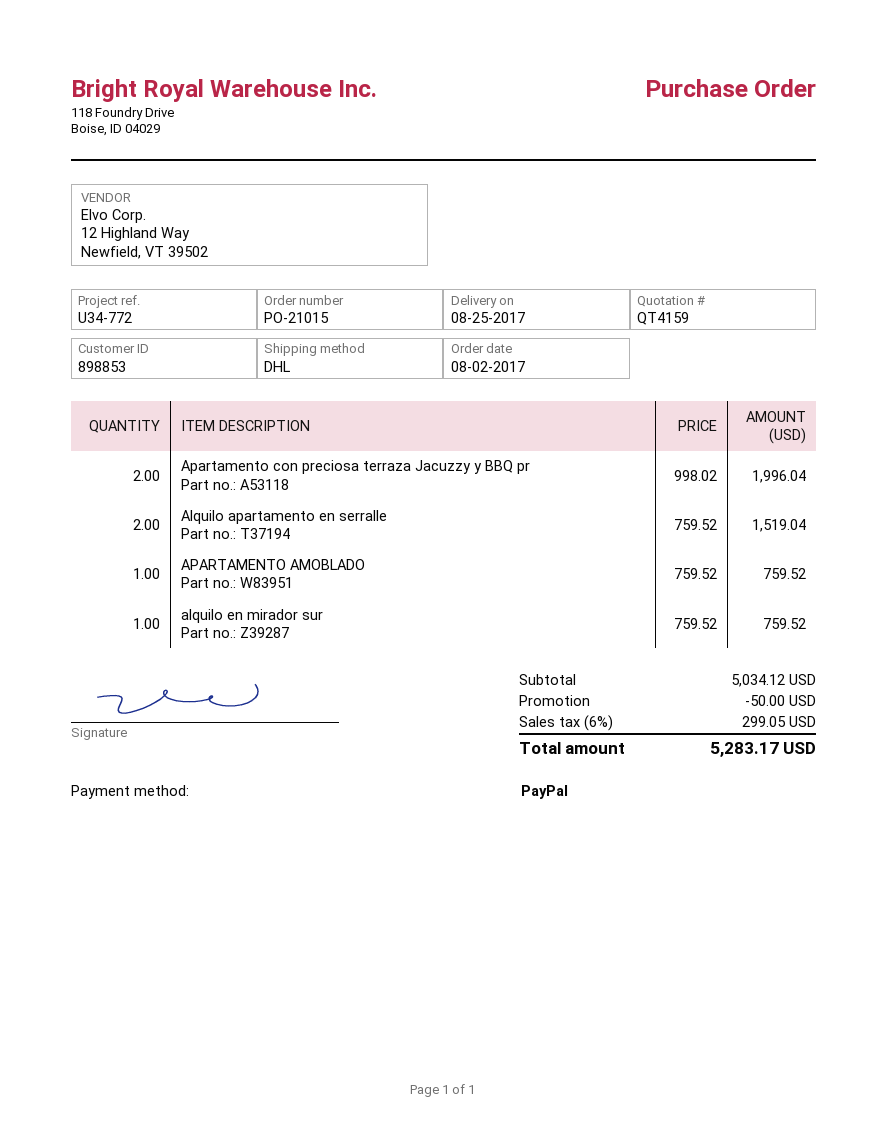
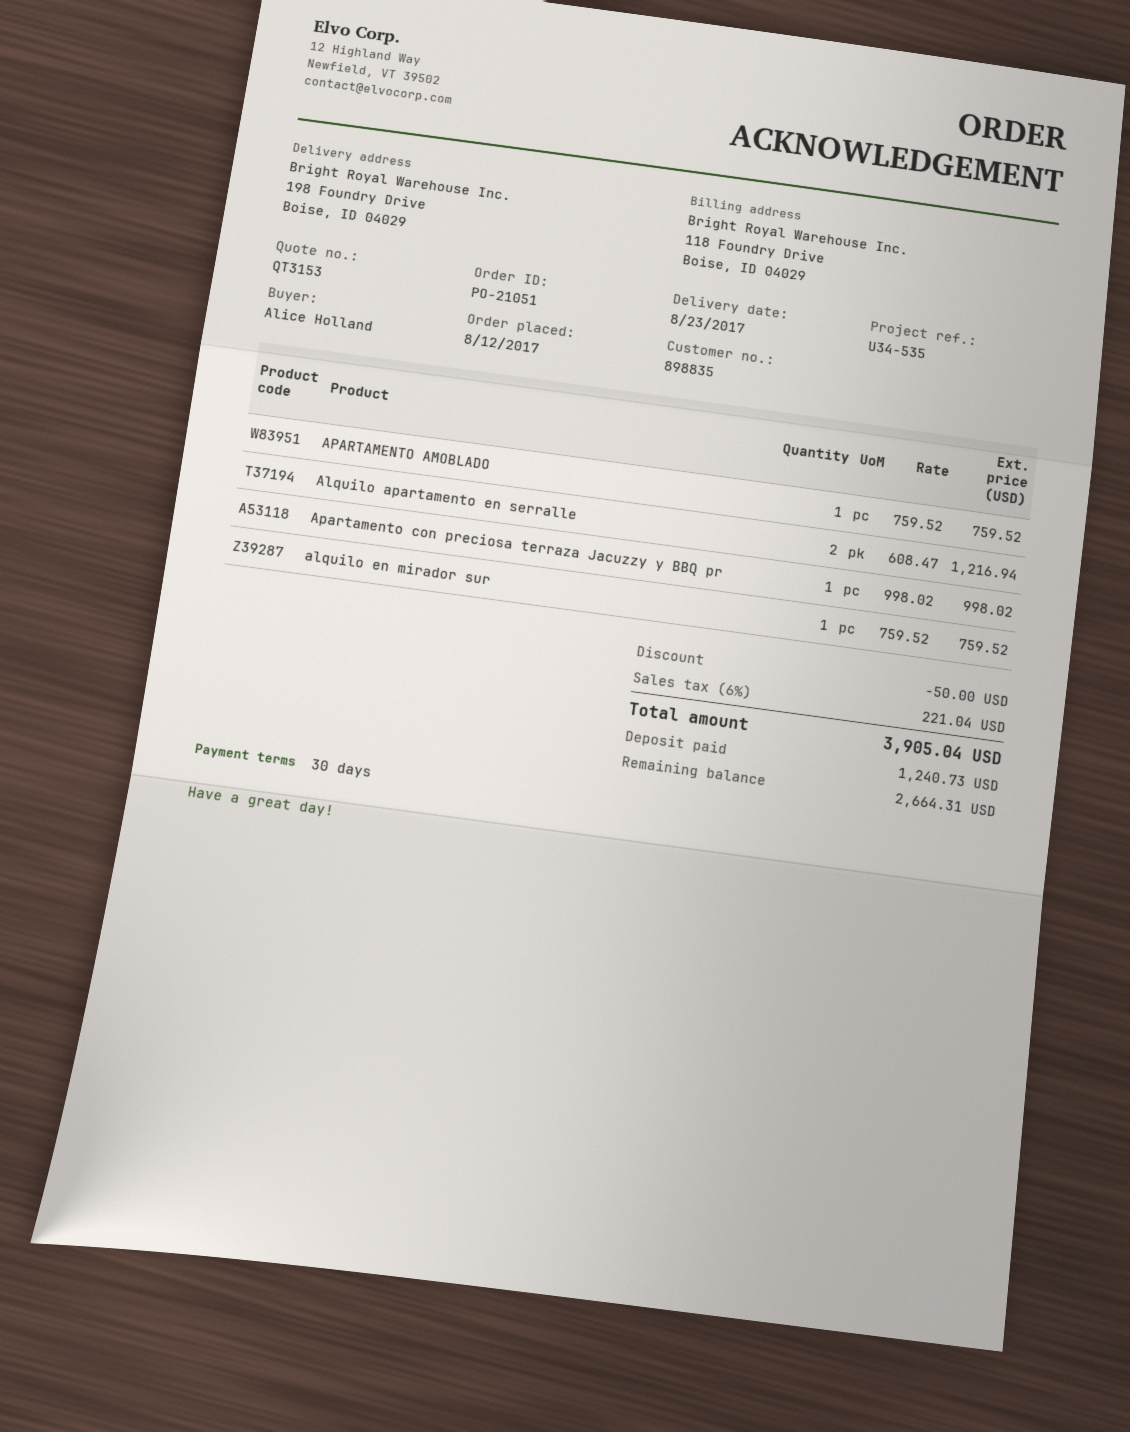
quote number: QT4159 -> QT3153
order number: PO-21015 -> PO-21051
order date: 2017-08-02 -> 2017-08-12
delivery date: 2017-08-25 -> 2017-08-23
customer number: 898853 -> 898835
reference: U34-772 -> U34-535
Apartamento con preciosa terraza Jacuzzy y BBQ pr: 2 x 998.02 = 1996.04 -> 1 x 998.02 = 998.02
Alquilo apartamento en serralle: 2 x 759.52 = 1519.04 -> 2 x 608.47 = 1216.94
tax: 6% = 299.05 -> 6% = 221.04
total: 5283.17 -> 3905.04

